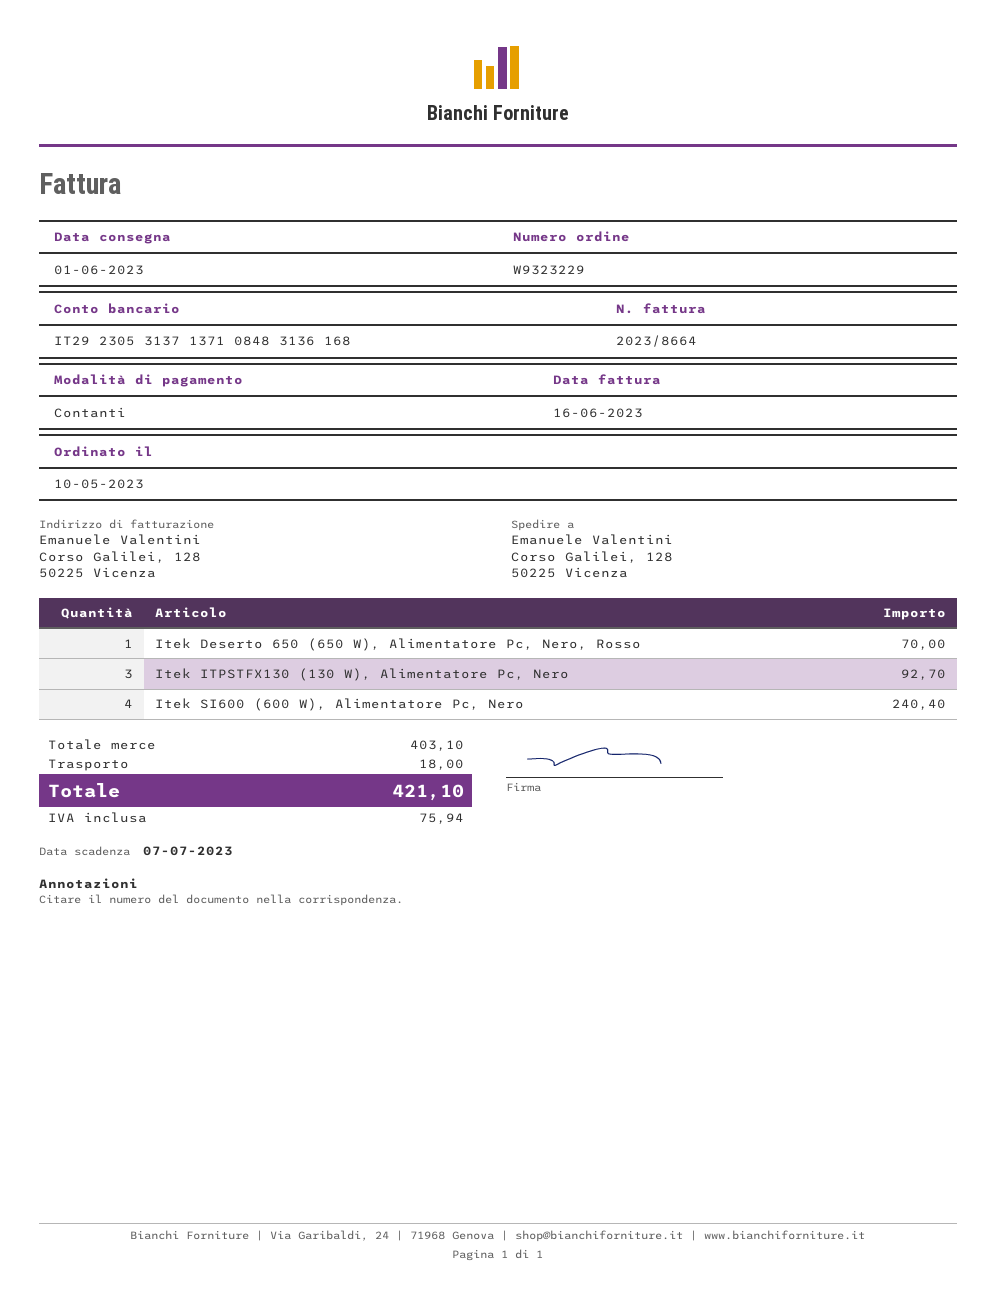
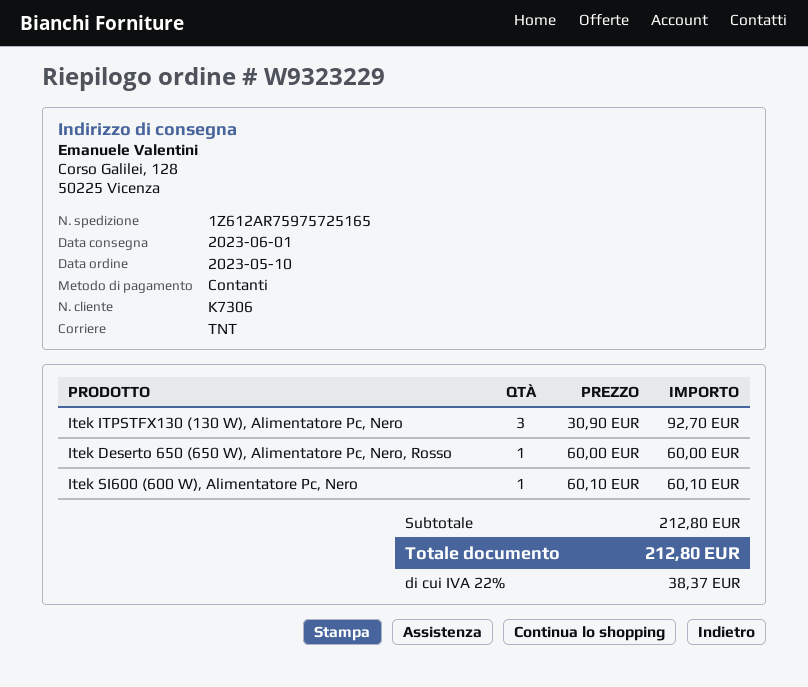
Itek Deserto 650 (650 W), Alimentatore Pc, Nero, Rosso: 1 for 70.00 -> 1 for 60.00
Itek SI600 (600 W), Alimentatore Pc, Nero: 4 for 240.40 -> 1 for 60.10
subtotal: 403.10 -> 212.80
shipping: 18.00 -> none
tax: 75.94 -> 38.37
total: 421.10 -> 212.80

